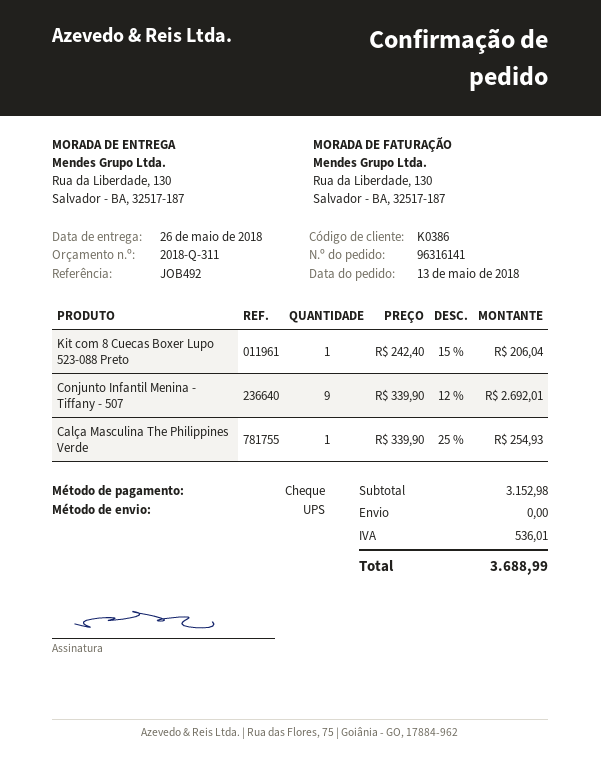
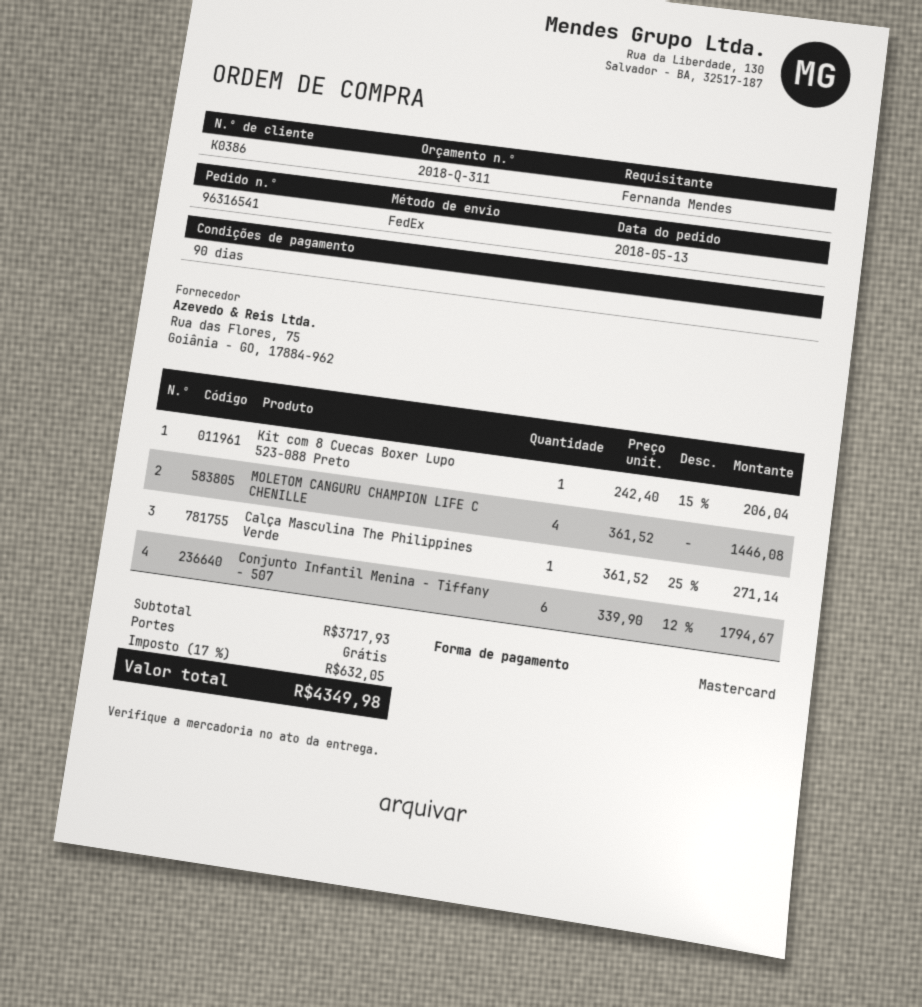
order number: 96316141 -> 96316541
payment method: cheque -> Mastercard
shipping method: UPS -> FedEx
Conjunto Infantil Menina - Tiffany - 507: 9 x 339.90 - 12% = 2692.01 -> 6 x 339.90 - 12% = 1794.67
Calça Masculina The Philippines Verde: 1 x 339.90 - 25% = 254.93 -> 1 x 361.52 - 25% = 271.14
MOLETOM CANGURU CHAMPION LIFE C CHENILLE: none -> 4 x 361.52 = 1446.08
subtotal: 3152.98 -> 3717.93
tax: 536.01 -> 632.05
total: 3688.99 -> 4349.98

